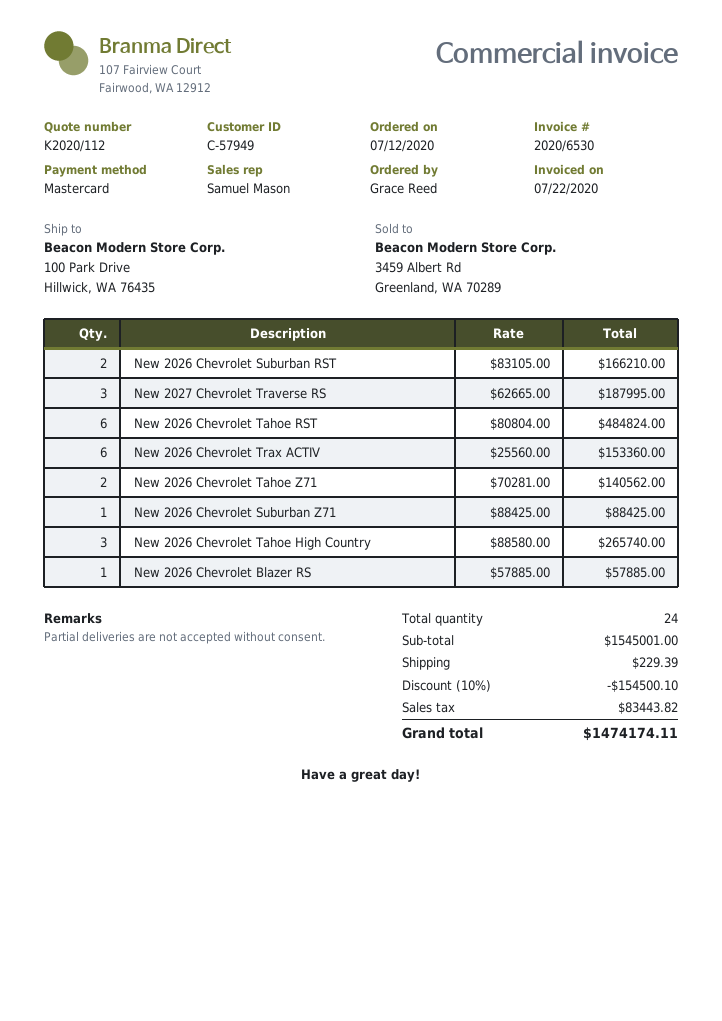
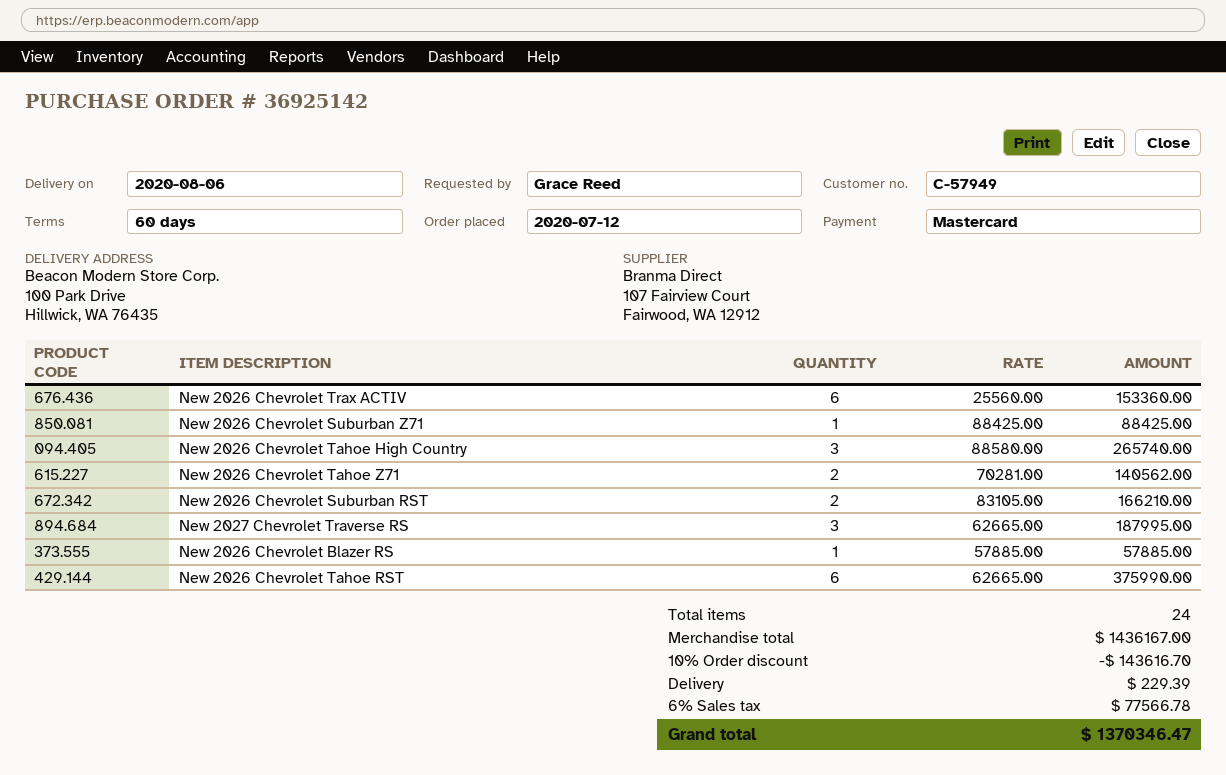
New 2026 Chevrolet Tahoe RST: 6 x 80804.00 = 484824.00 -> 6 x 62665.00 = 375990.00
subtotal: 1545001.00 -> 1436167.00
discount: 10% = 154500.10 -> 10% = 143616.70
tax: 83443.82 -> 77566.78
total: 1474174.11 -> 1370346.47

